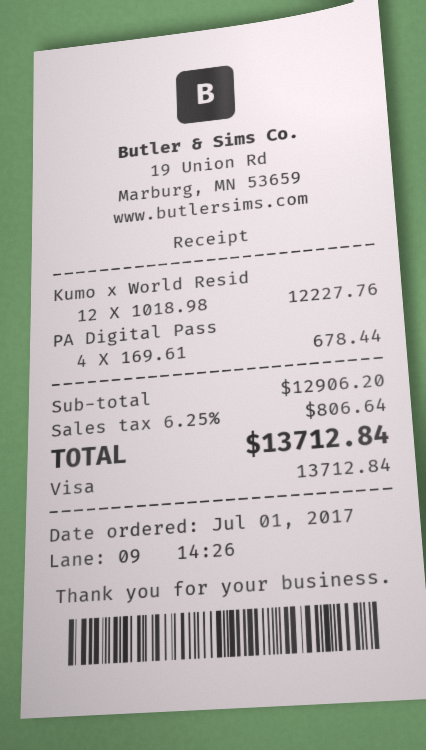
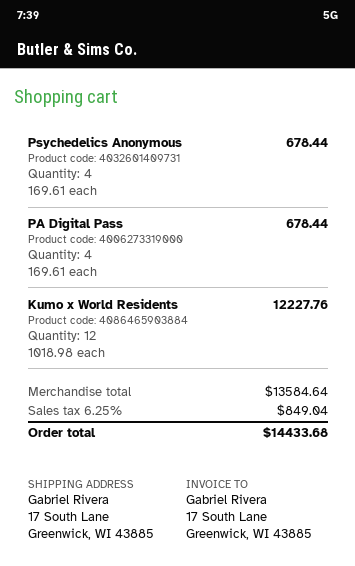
Psychedelics Anonymous: none -> 4 x 169.61 = 678.44
subtotal: 12906.20 -> 13584.64
tax: 6.25% = 806.64 -> 6.25% = 849.04
total: 13712.84 -> 14433.68

